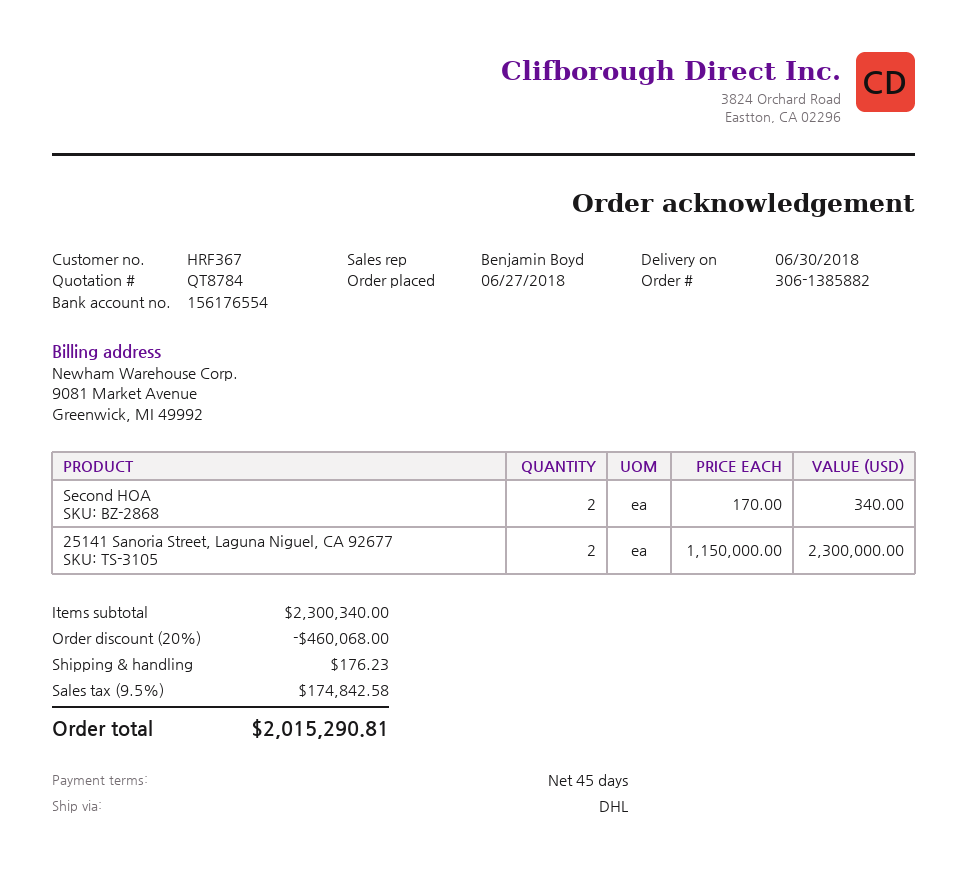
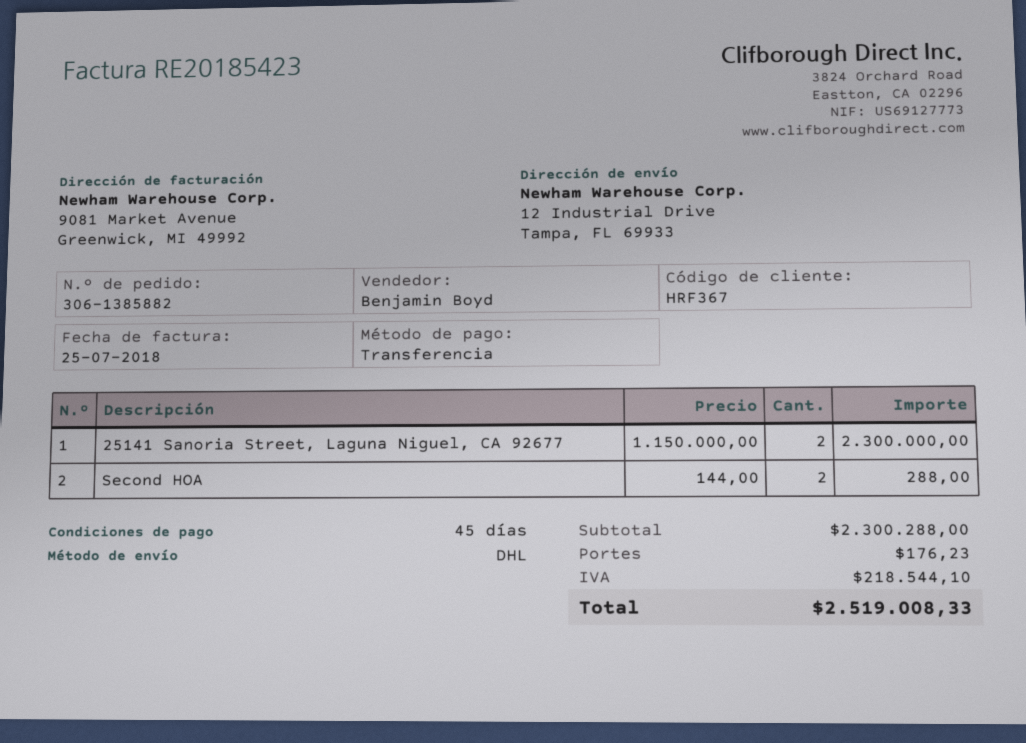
Second HOA: 2 x 170.00 = 340.00 -> 2 x 144.00 = 288.00
subtotal: 2300340.00 -> 2300288.00
discount: 20% = 460068.00 -> none
tax: 174842.58 -> 218544.10
total: 2015290.81 -> 2519008.33

